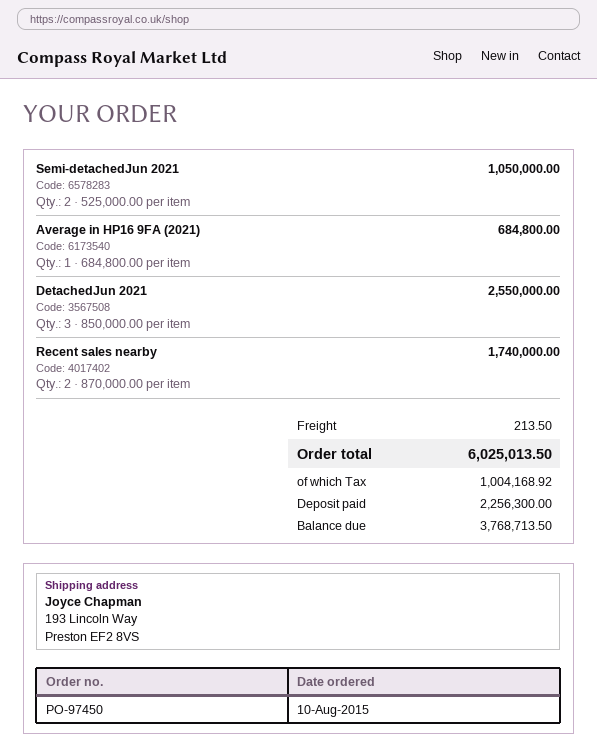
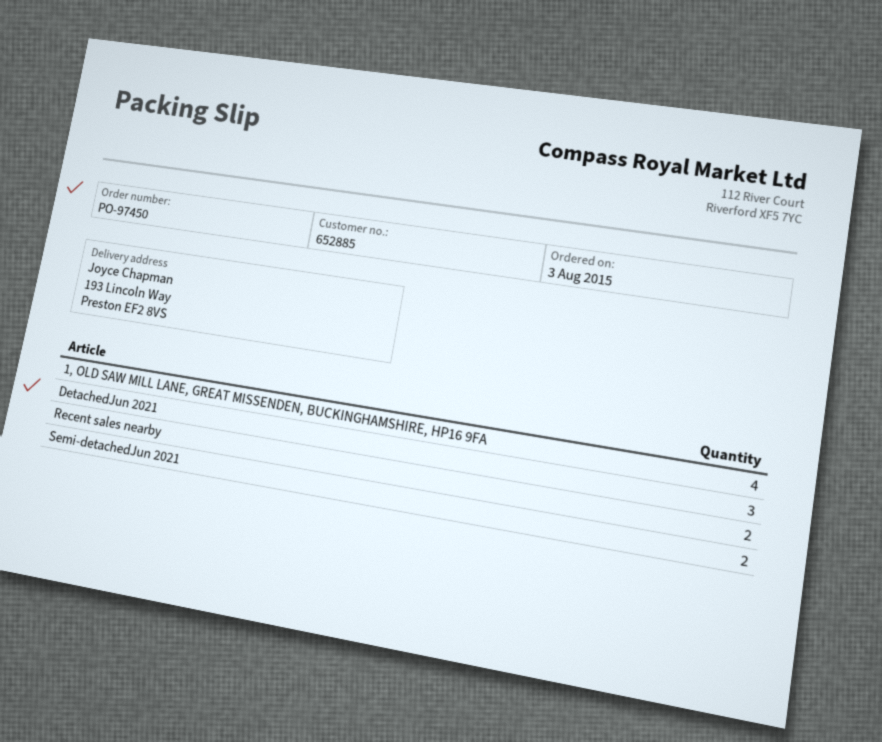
order date: 2015-08-10 -> 2015-08-03
Average in HP16 9FA (2021): 1 -> none
1, OLD SAW MILL LANE, GREAT MISSENDEN, BUCKINGHAMSHIRE, HP16 9FA: none -> 4

